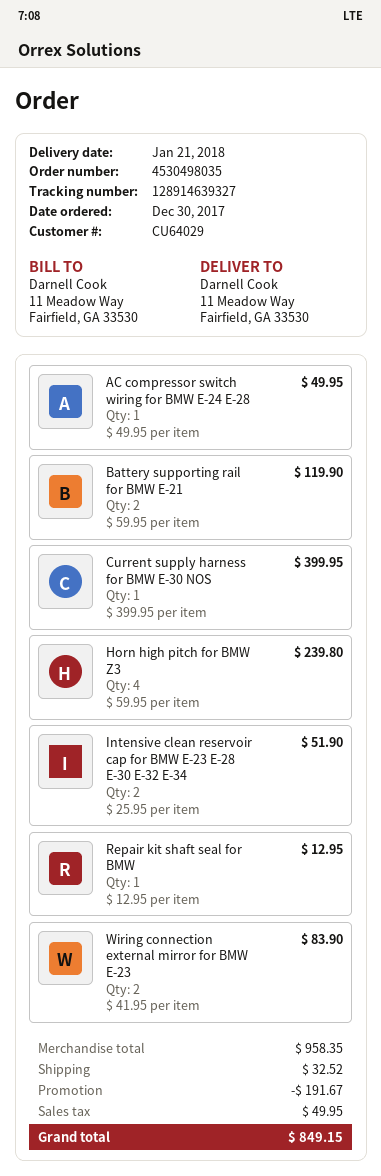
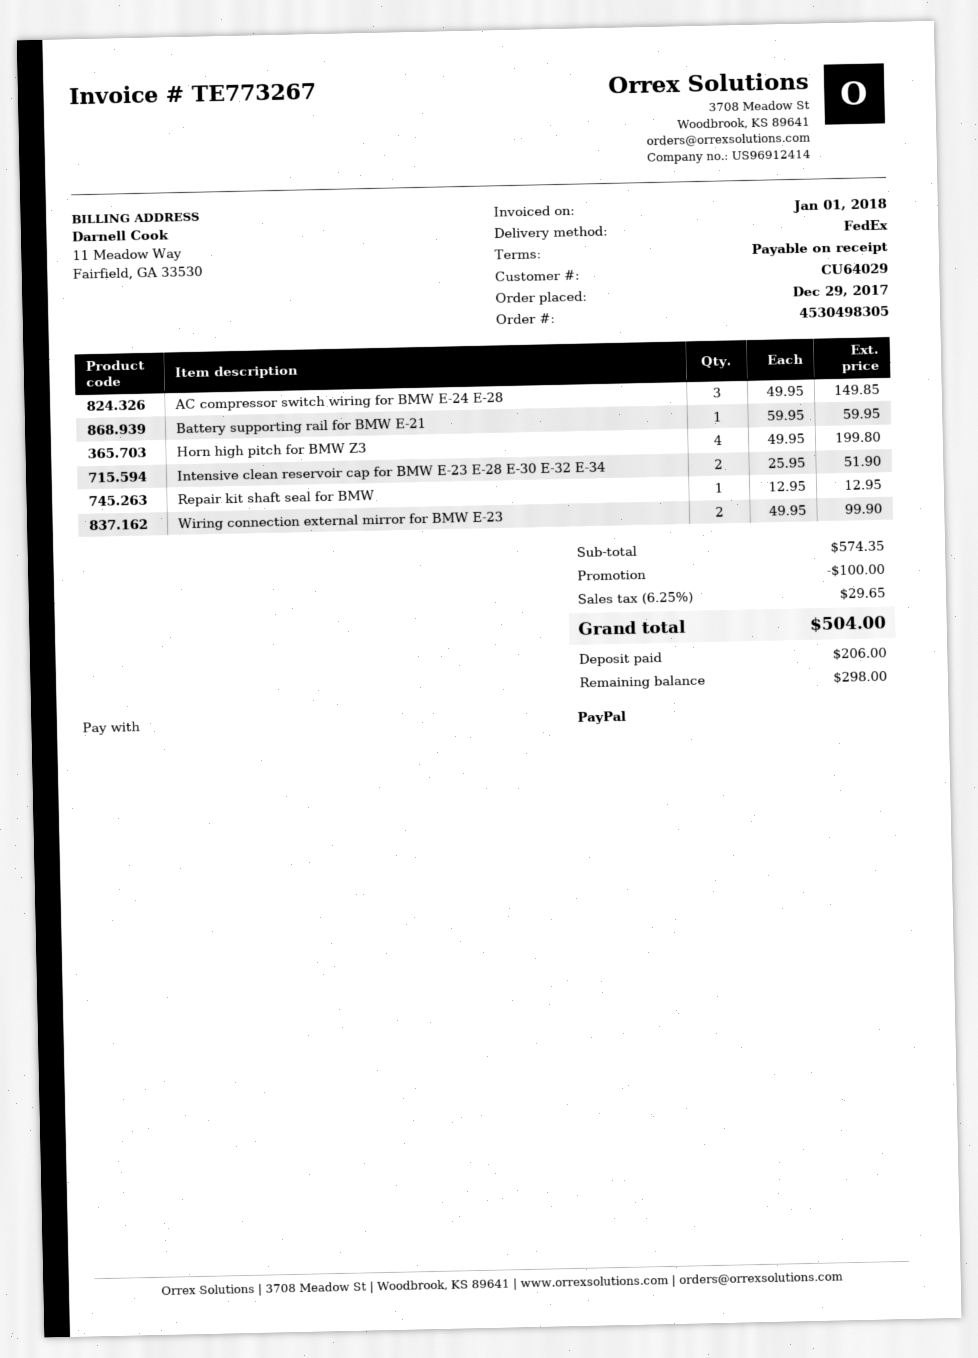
order number: 4530498035 -> 4530498305
order date: 2017-12-30 -> 2017-12-29
AC compressor switch wiring for BMW E-24 E-28: 1 x 49.95 = 49.95 -> 3 x 49.95 = 149.85
Battery supporting rail for BMW E-21: 2 x 59.95 = 119.90 -> 1 x 59.95 = 59.95
Current supply harness for BMW E-30 NOS: 1 x 399.95 = 399.95 -> none
Horn high pitch for BMW Z3: 4 x 59.95 = 239.80 -> 4 x 49.95 = 199.80
Wiring connection external mirror for BMW E-23: 2 x 41.95 = 83.90 -> 2 x 49.95 = 99.90
subtotal: 958.35 -> 574.35
discount: 191.67 -> 100.00
shipping: 32.52 -> none
tax: 49.95 -> 29.65
total: 849.15 -> 504.00

